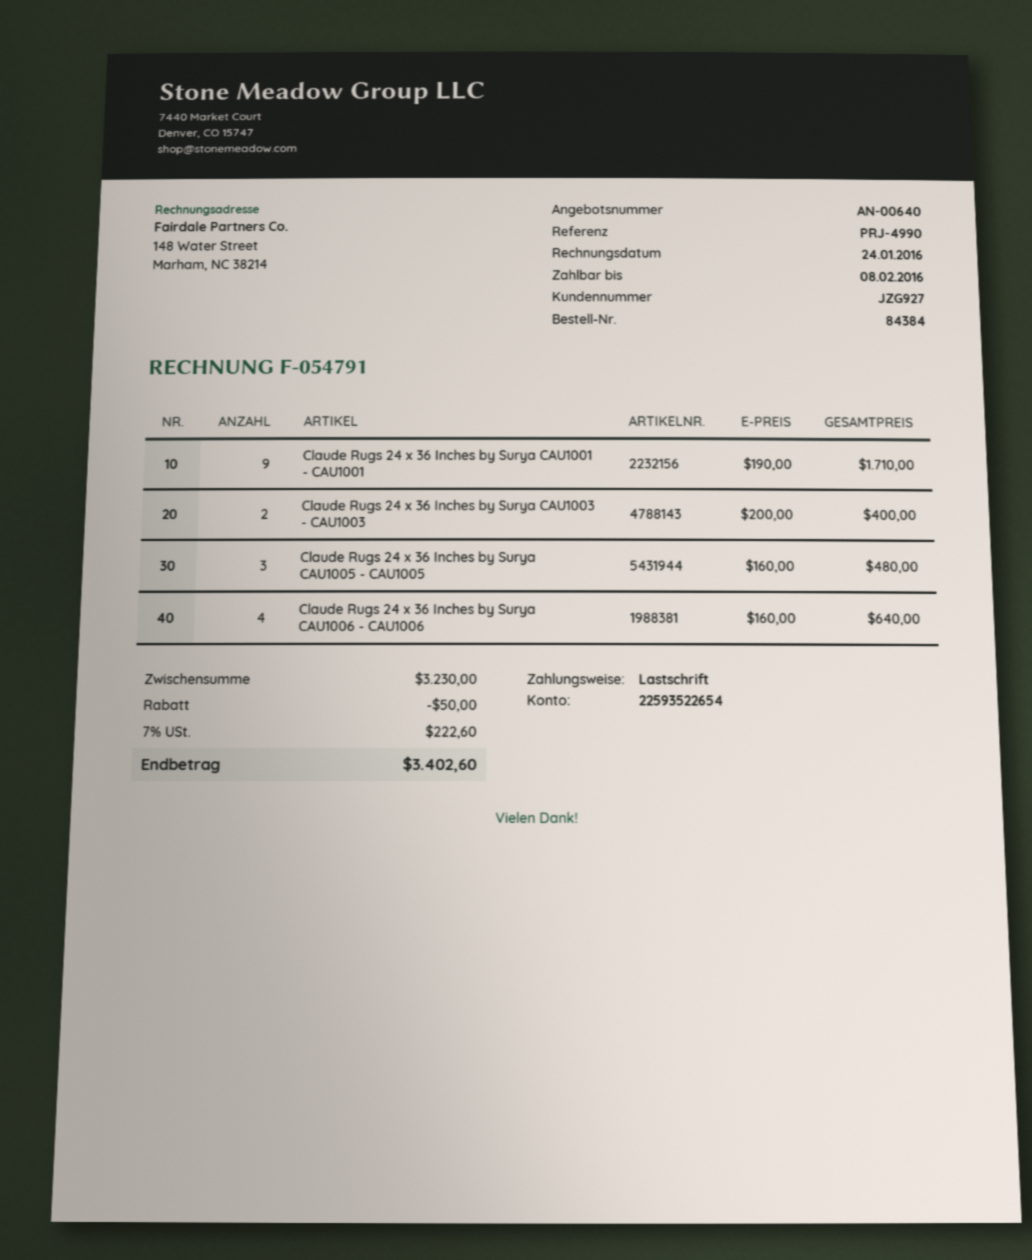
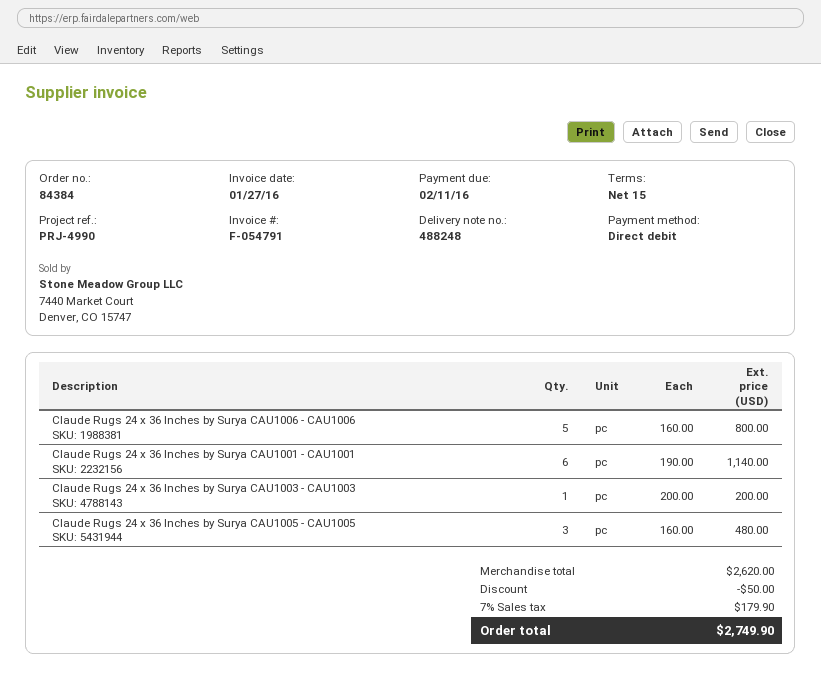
invoice date: 2016-01-24 -> 2016-01-27
due date: 2016-02-08 -> 2016-02-11
Claude Rugs 24 x 36 Inches by Surya CAU1001 - CAU1001: 9 x 190.00 = 1710.00 -> 6 x 190.00 = 1140.00
Claude Rugs 24 x 36 Inches by Surya CAU1003 - CAU1003: 2 x 200.00 = 400.00 -> 1 x 200.00 = 200.00
Claude Rugs 24 x 36 Inches by Surya CAU1006 - CAU1006: 4 x 160.00 = 640.00 -> 5 x 160.00 = 800.00
subtotal: 3230.00 -> 2620.00
tax: 7% = 222.60 -> 7% = 179.90
total: 3402.60 -> 2749.90

